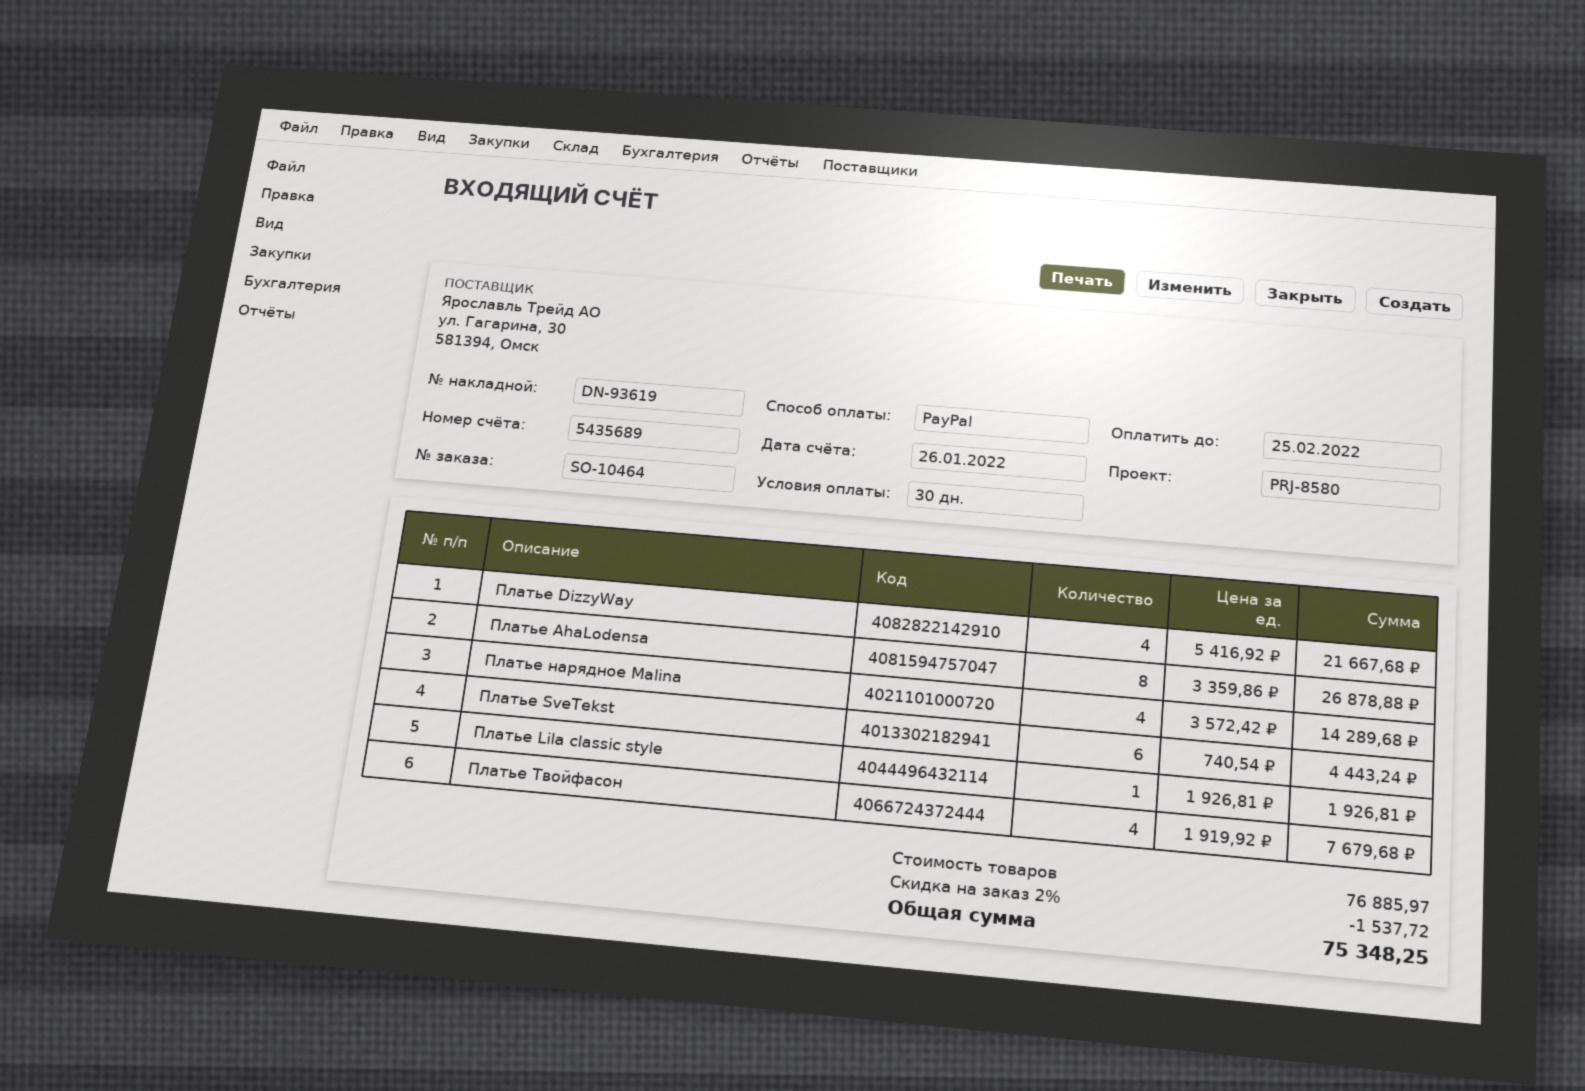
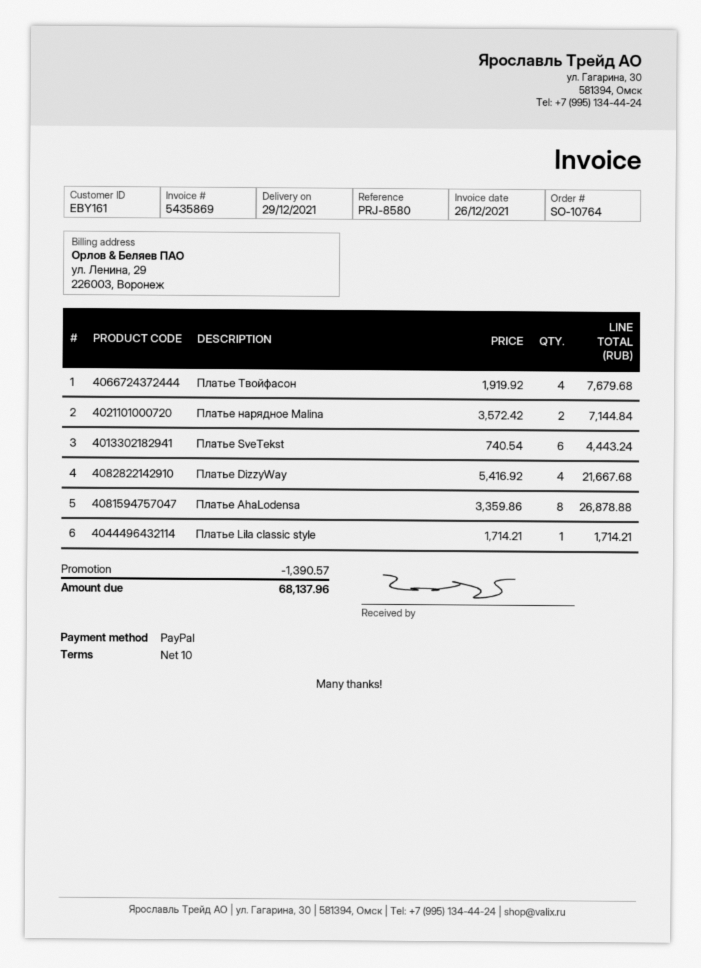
order number: SO-10464 -> SO-10764
invoice number: 5435689 -> 5435869
invoice date: 2022-01-26 -> 2021-12-26
payment terms: 30 days -> 10 days
Платье нарядное Malina: 4 x 3572.42 = 14289.68 -> 2 x 3572.42 = 7144.84
Платье Lila classic style: 1 x 1926.81 = 1926.81 -> 1 x 1714.21 = 1714.21
discount: 1537.72 -> 1390.57
total: 75348.25 -> 68137.96

